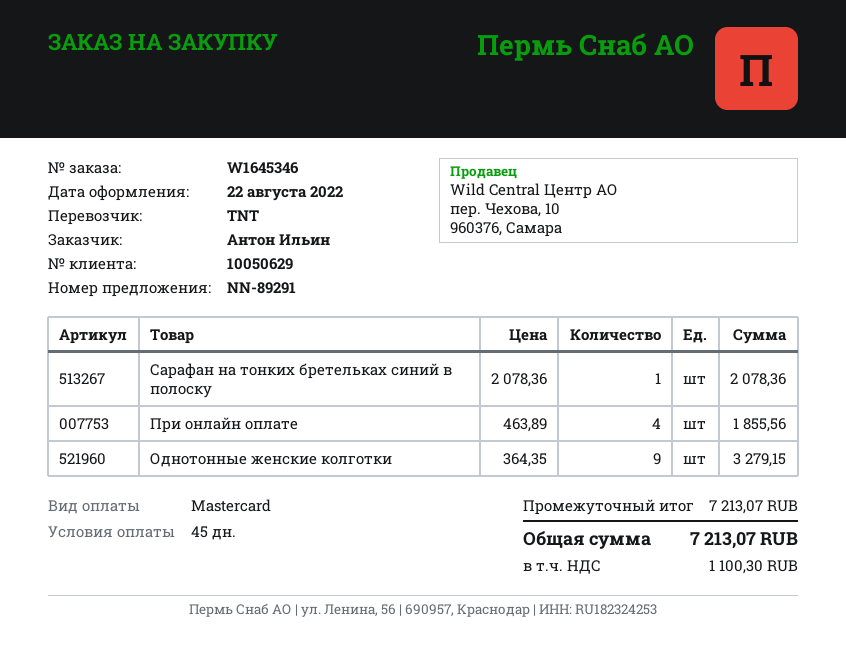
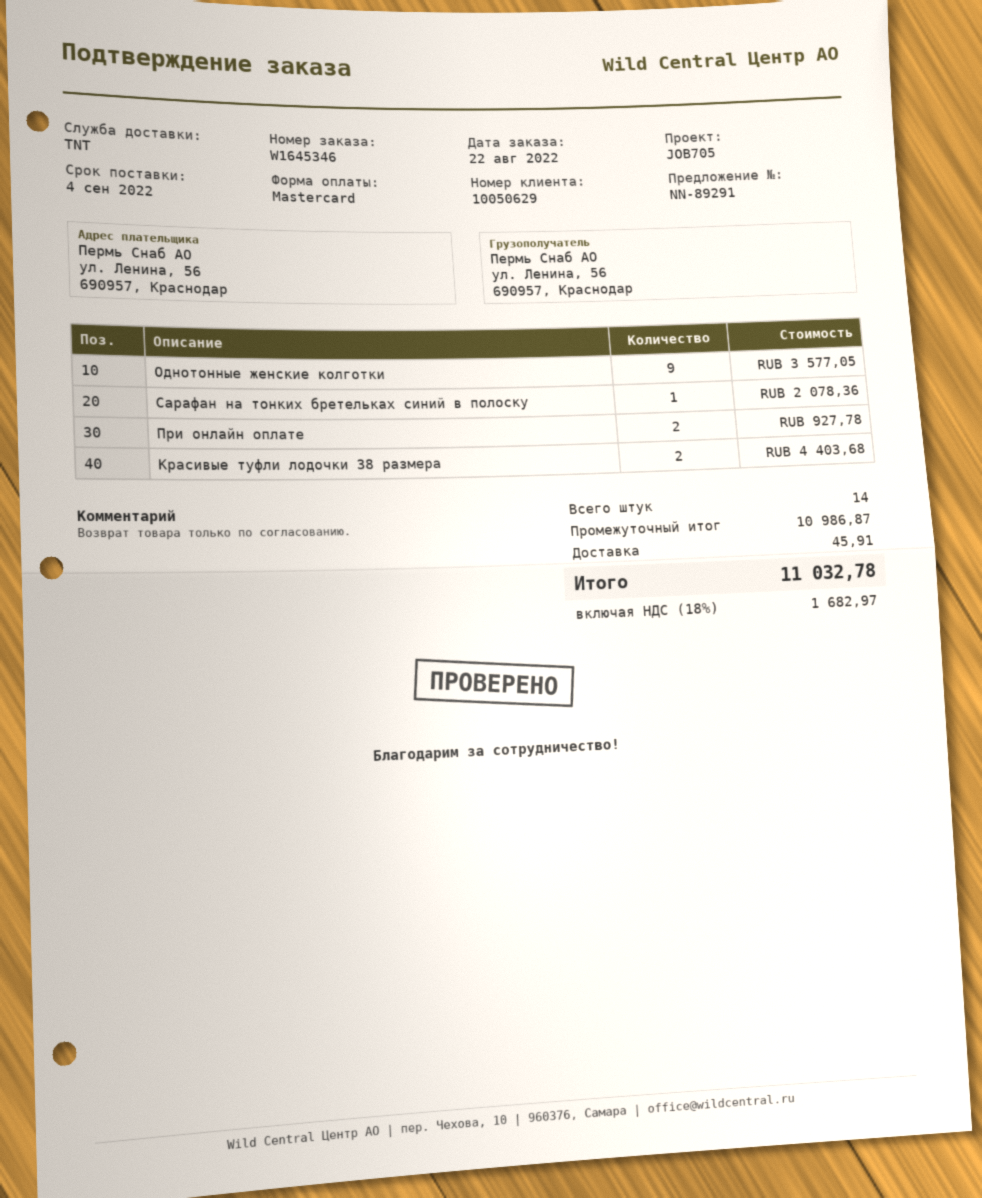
При онлайн оплате: 4 for 1855.56 -> 2 for 927.78
Однотонные женские колготки: 9 for 3279.15 -> 9 for 3577.05
Красивые туфли лодочки 38 размера: none -> 2 for 4403.68
subtotal: 7213.07 -> 10986.87
shipping: none -> 45.91
tax: 1100.30 -> 1682.97
total: 7213.07 -> 11032.78

